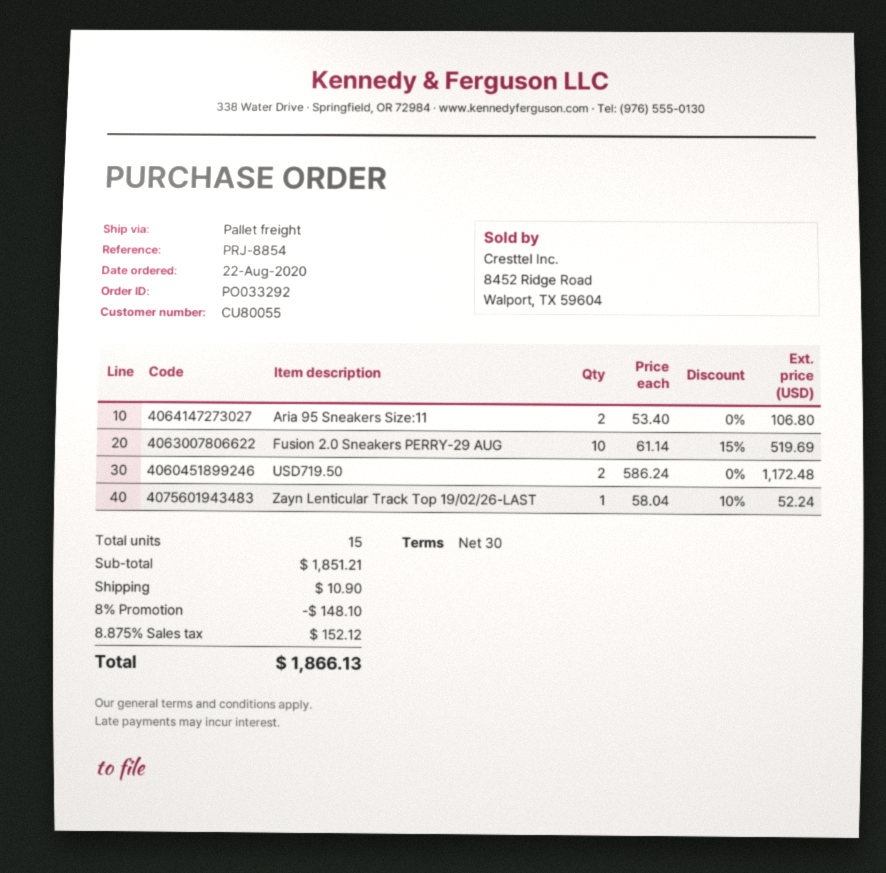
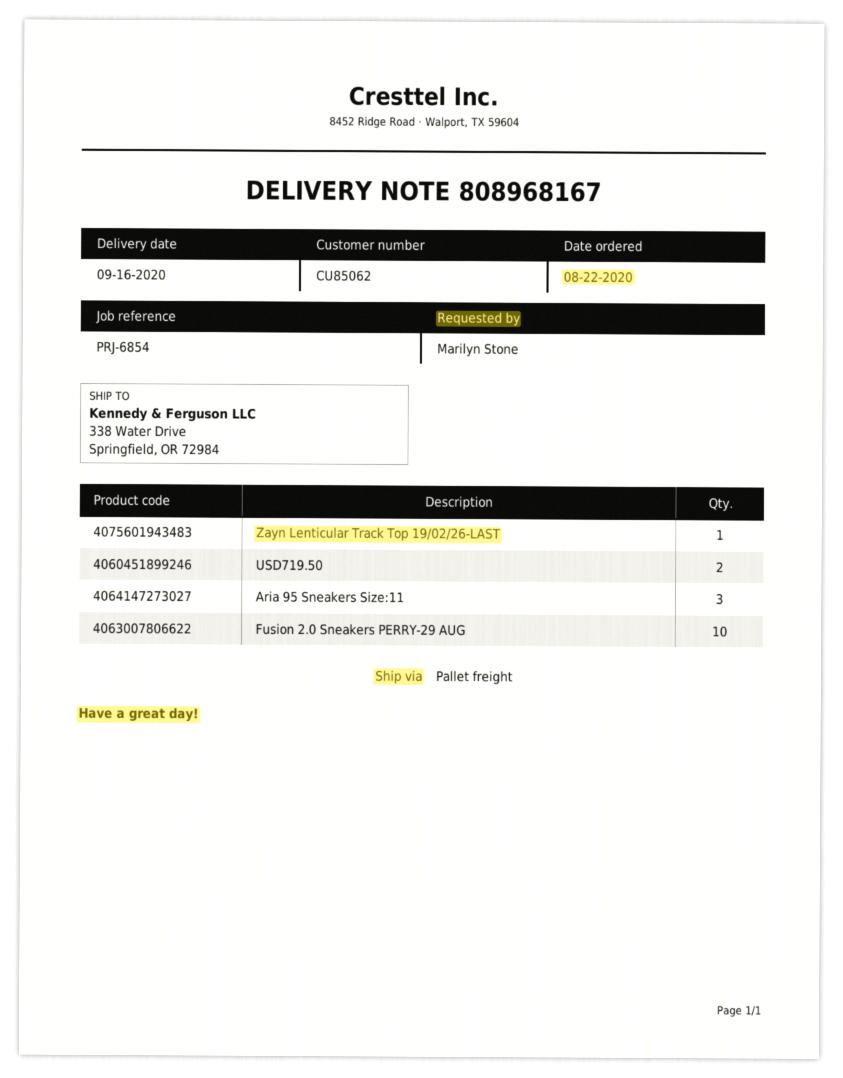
customer number: CU80055 -> CU85062
reference: PRJ-8854 -> PRJ-6854
Aria 95 Sneakers Size:11: 2 -> 3

